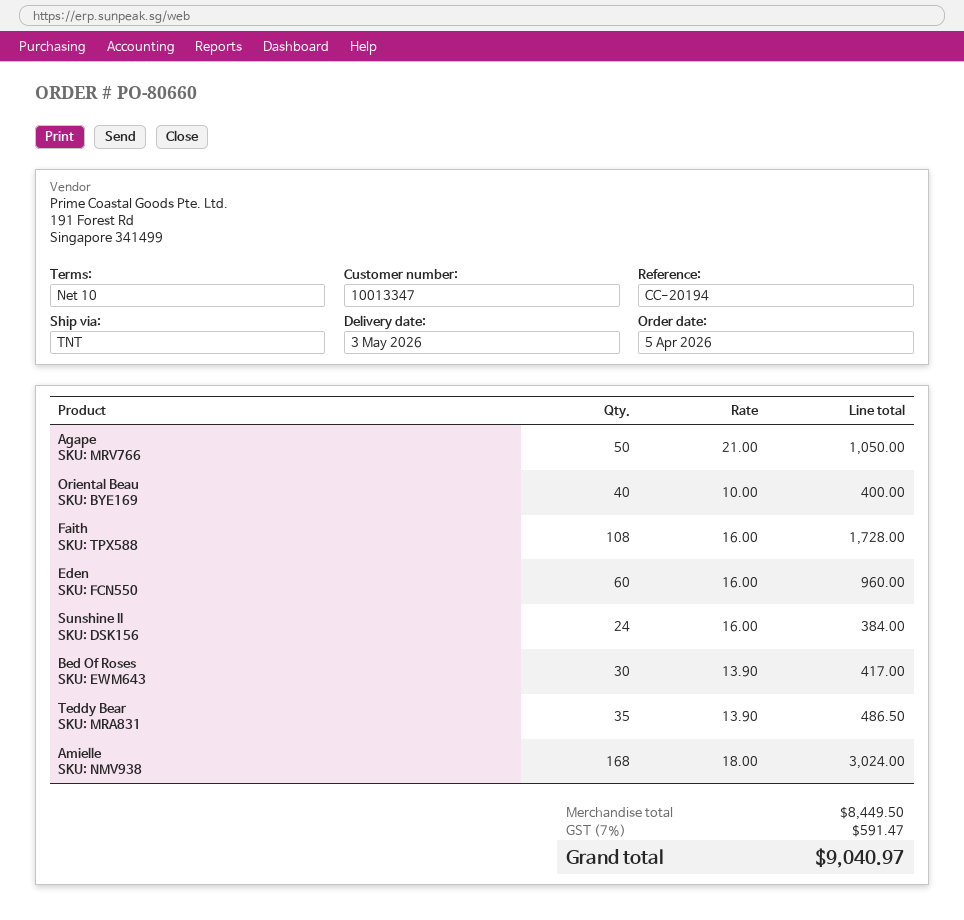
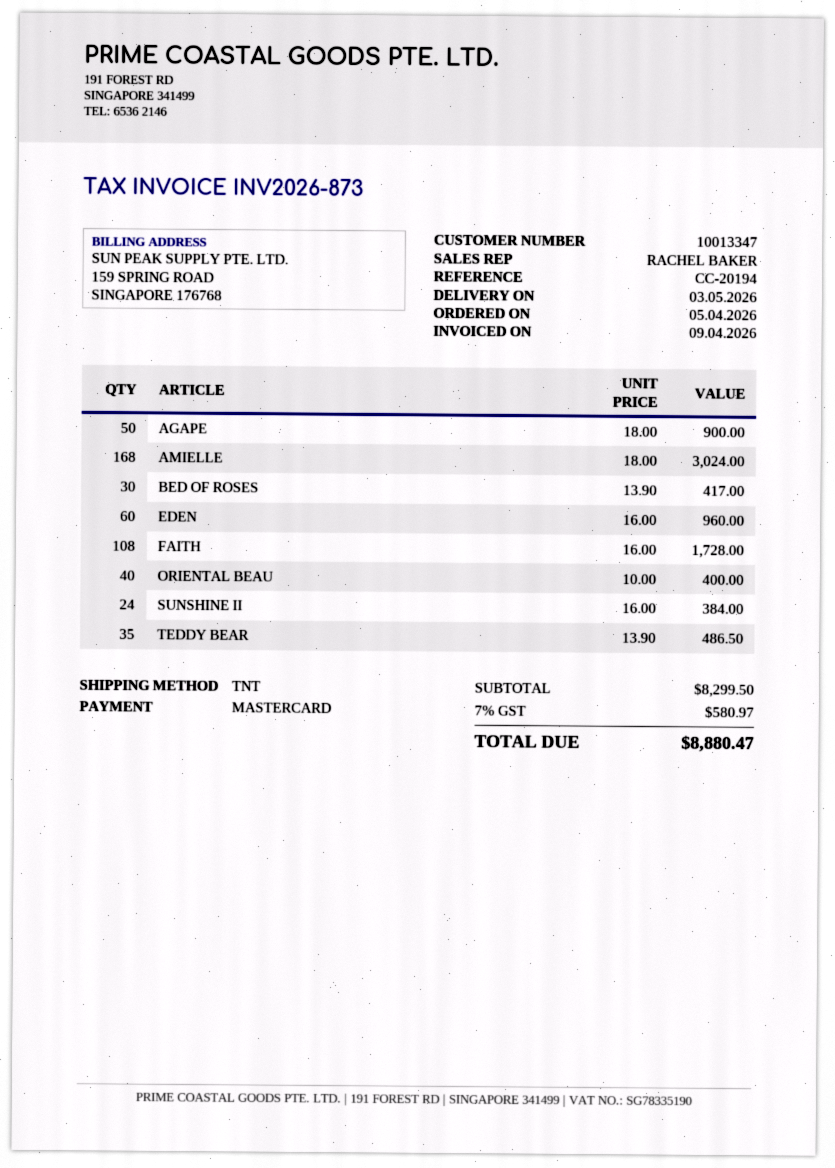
Agape: 50 x 21.00 = 1050.00 -> 50 x 18.00 = 900.00
subtotal: 8449.50 -> 8299.50
tax: 7% = 591.47 -> 7% = 580.97
total: 9040.97 -> 8880.47

